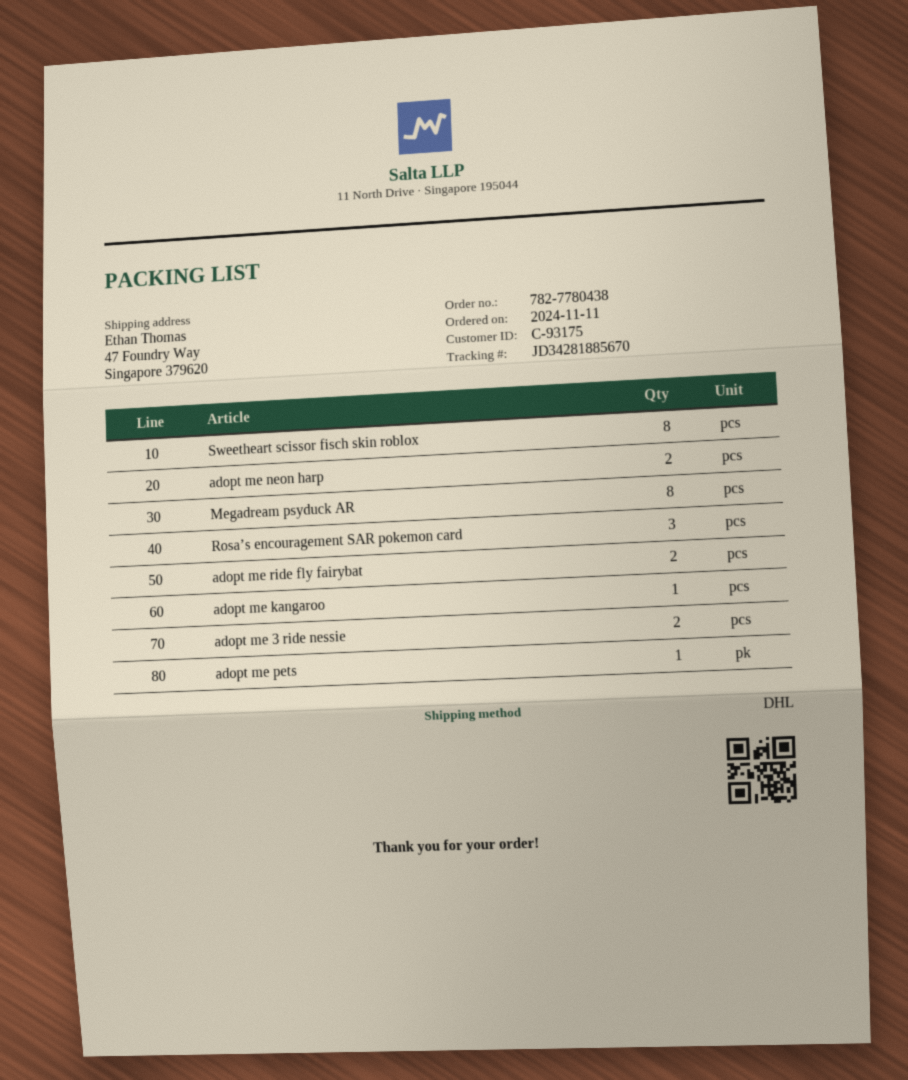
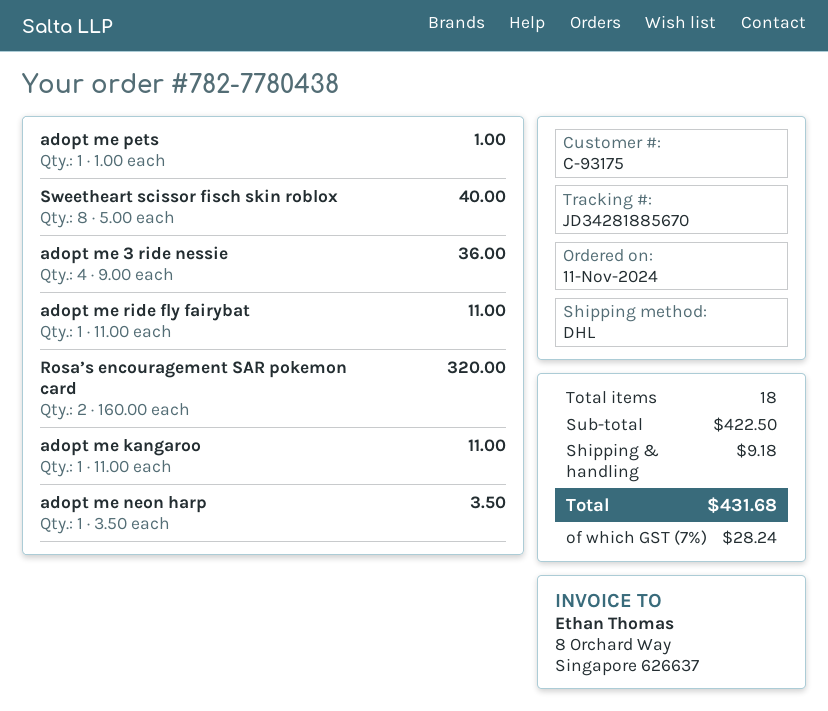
adopt me neon harp: 2 -> 1
Megadream psyduck AR: 8 -> none
Rosa’s encouragement SAR pokemon card: 3 -> 2
adopt me ride fly fairybat: 2 -> 1
adopt me 3 ride nessie: 2 -> 4

